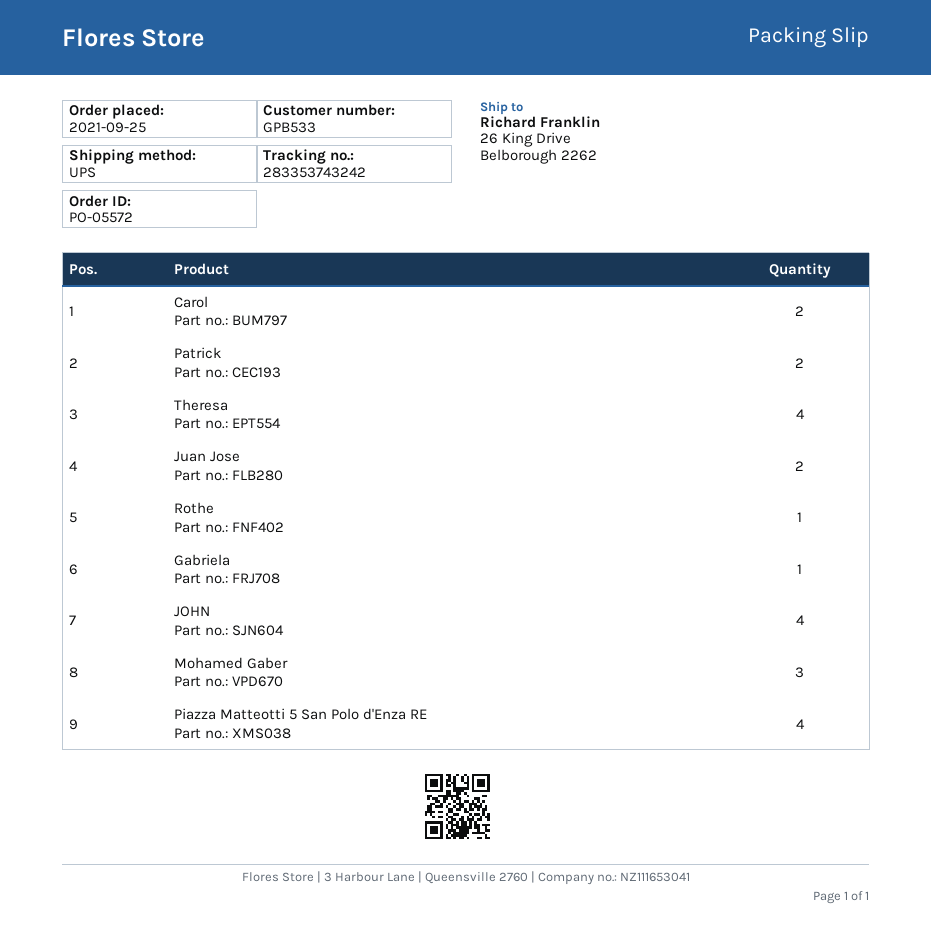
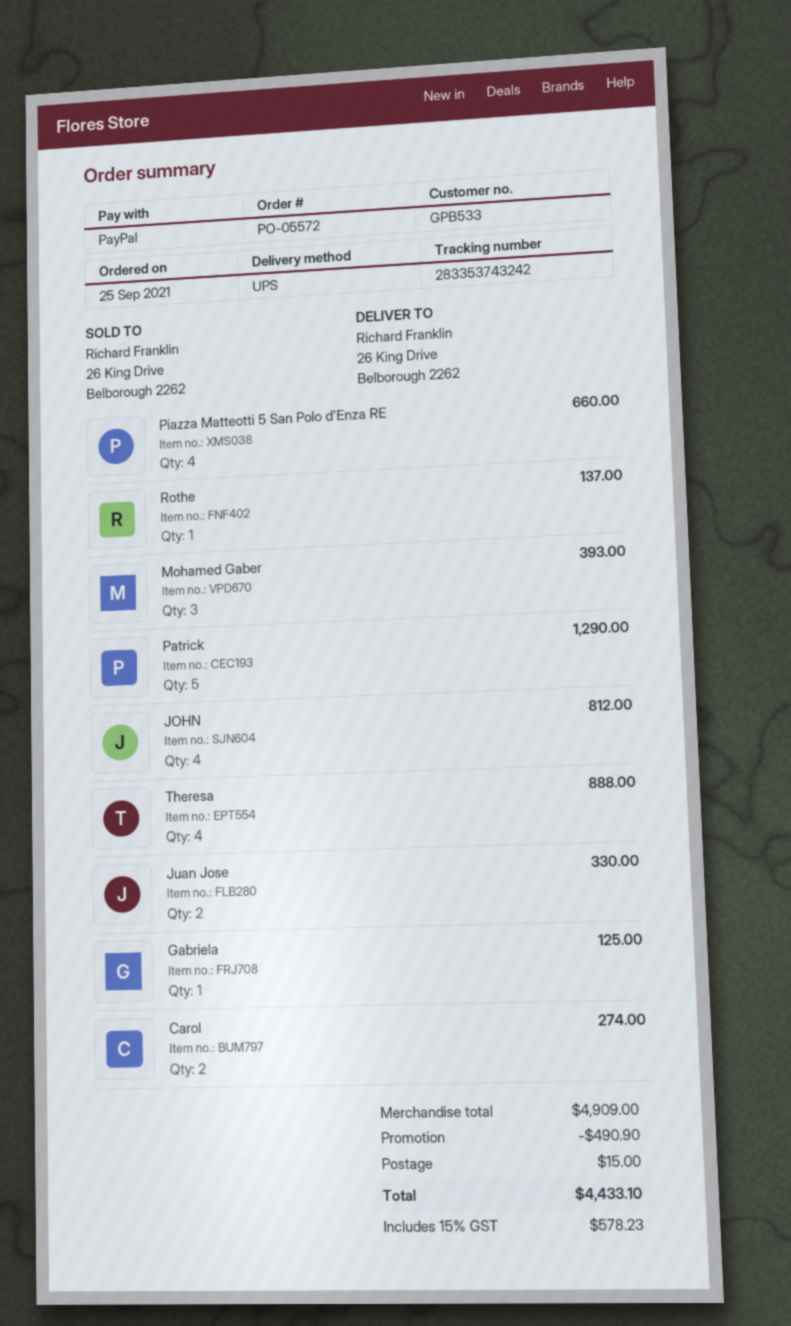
Patrick: 2 -> 5

